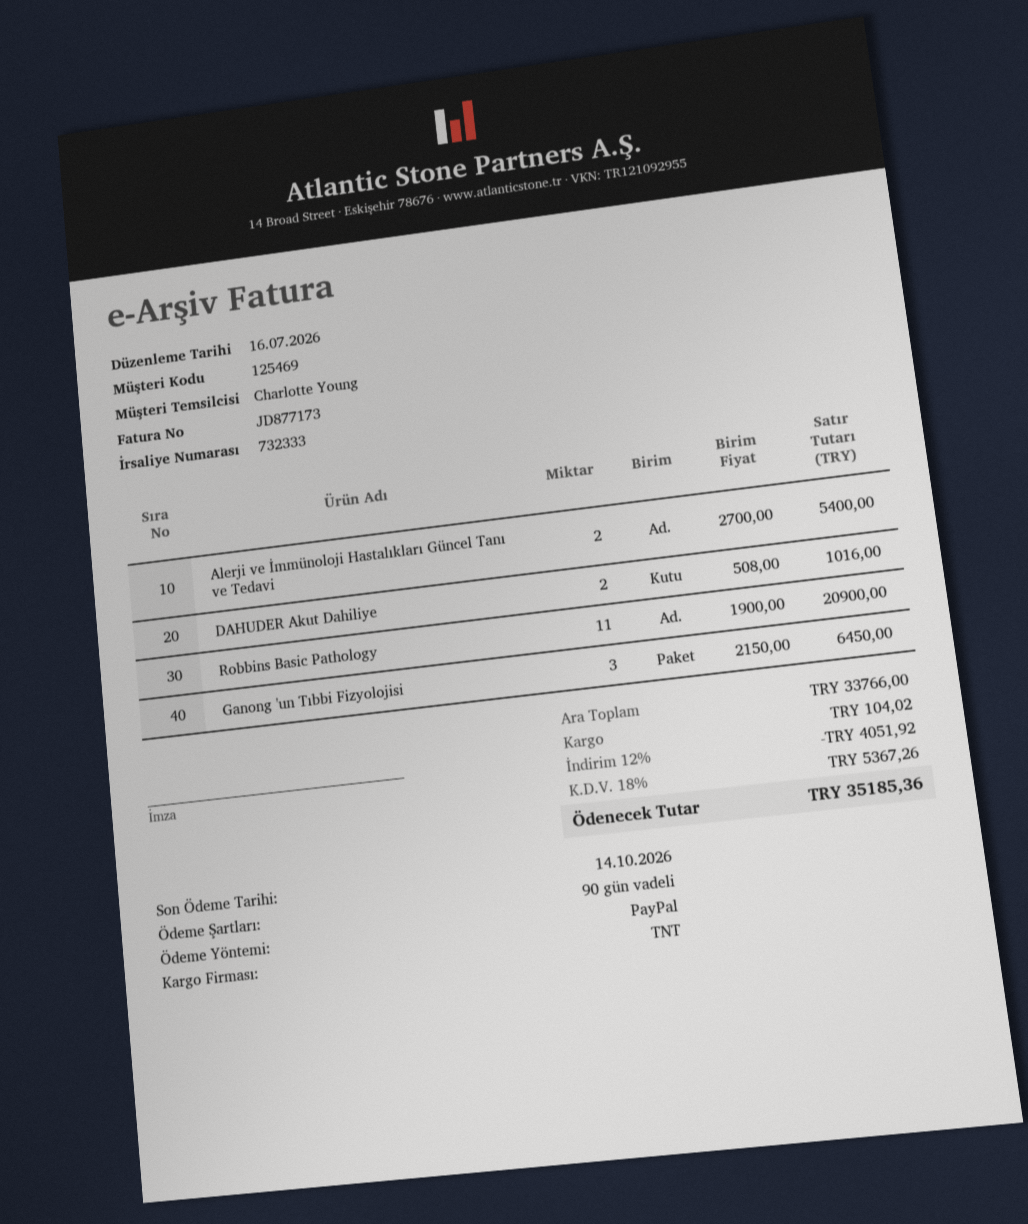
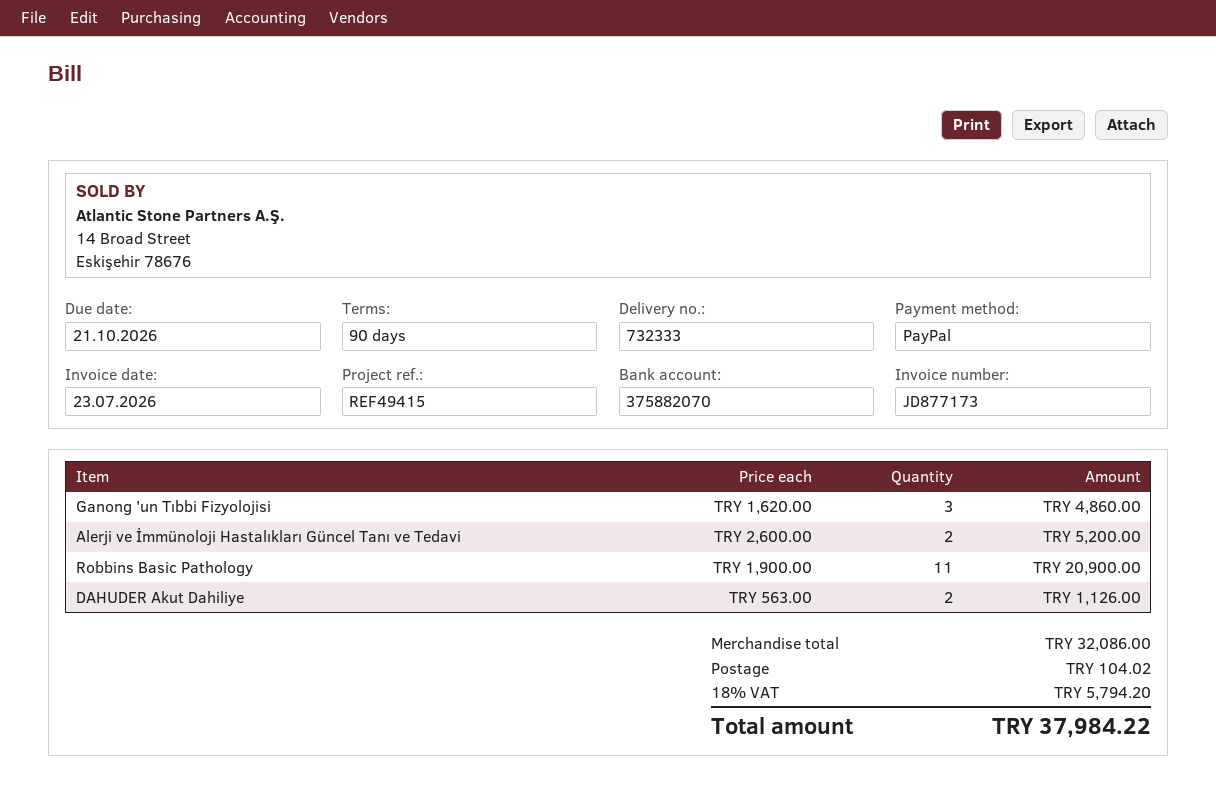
invoice date: 2026-07-16 -> 2026-07-23
due date: 2026-10-14 -> 2026-10-21
Alerji ve İmmünoloji Hastalıkları Güncel Tanı ve Tedavi: 2 x 2700.00 = 5400.00 -> 2 x 2600.00 = 5200.00
DAHUDER Akut Dahiliye: 2 x 508.00 = 1016.00 -> 2 x 563.00 = 1126.00
Ganong 'un Tıbbi Fizyolojisi: 3 x 2150.00 = 6450.00 -> 3 x 1620.00 = 4860.00
subtotal: 33766.00 -> 32086.00
discount: 12% = 4051.92 -> none
tax: 18% = 5367.26 -> 18% = 5794.20
total: 35185.36 -> 37984.22

